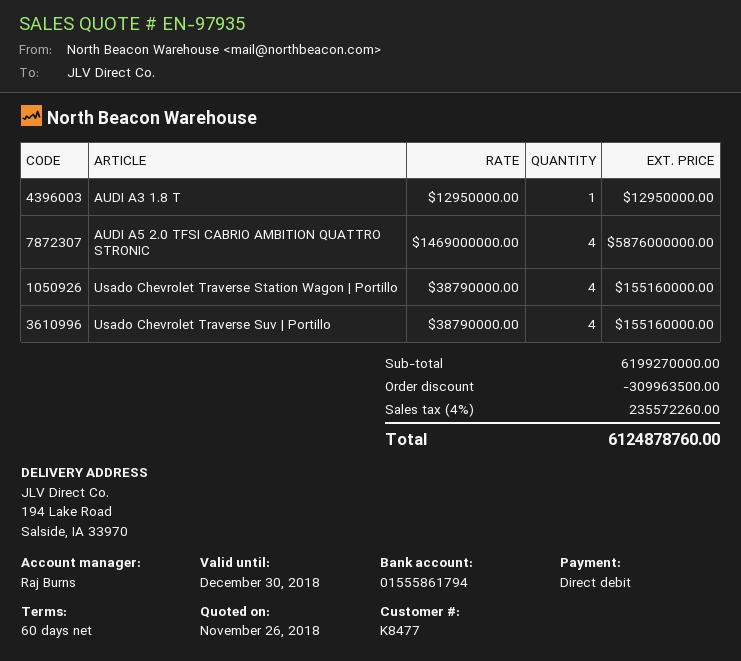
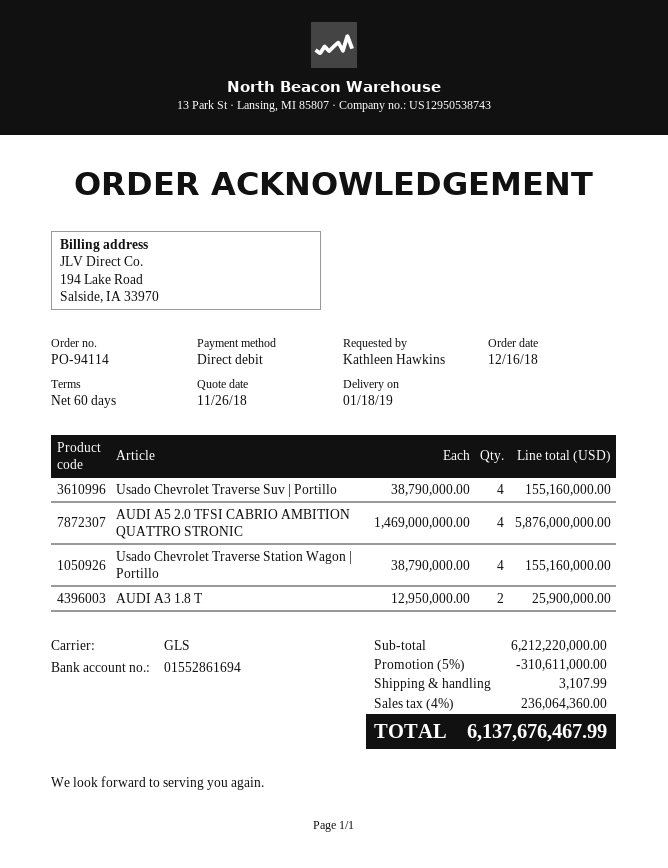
bank account: 01555861794 -> 01552861694
AUDI A3 1.8 T: 1 x 12950000.00 = 12950000.00 -> 2 x 12950000.00 = 25900000.00
subtotal: 6199270000.00 -> 6212220000.00
discount: 309963500.00 -> 310611000.00
shipping: none -> 3107.99
tax: 4% = 235572260.00 -> 4% = 236064360.00
total: 6124878760.00 -> 6137676467.99

